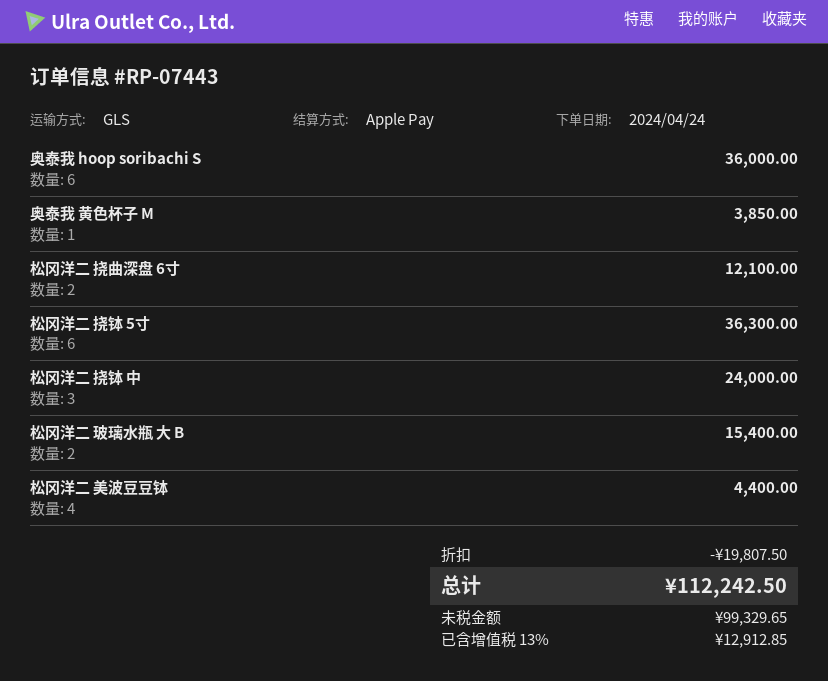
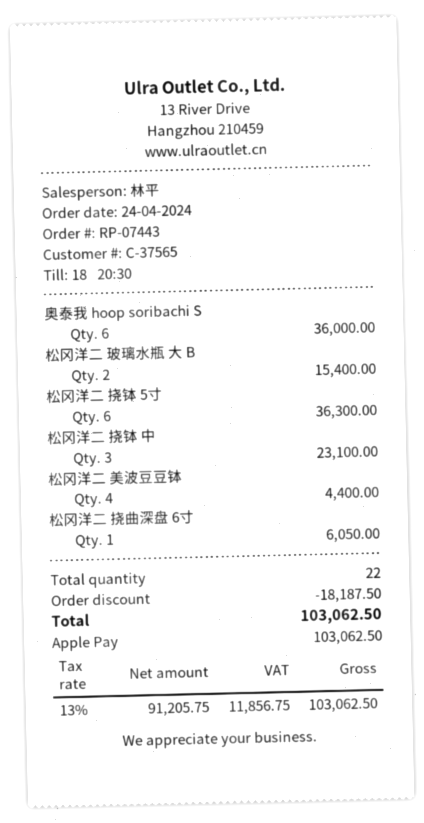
奥泰我 黄色杯子 M: 1 for 3850.00 -> none
松冈洋二 挠曲深盘 6寸: 2 for 12100.00 -> 1 for 6050.00
松冈洋二 挠钵 中: 3 for 24000.00 -> 3 for 23100.00
discount: 19807.50 -> 18187.50
net: 99329.65 -> 91205.75
tax: 13% = 12912.85 -> 13% = 11856.75
total: 112242.50 -> 103062.50

